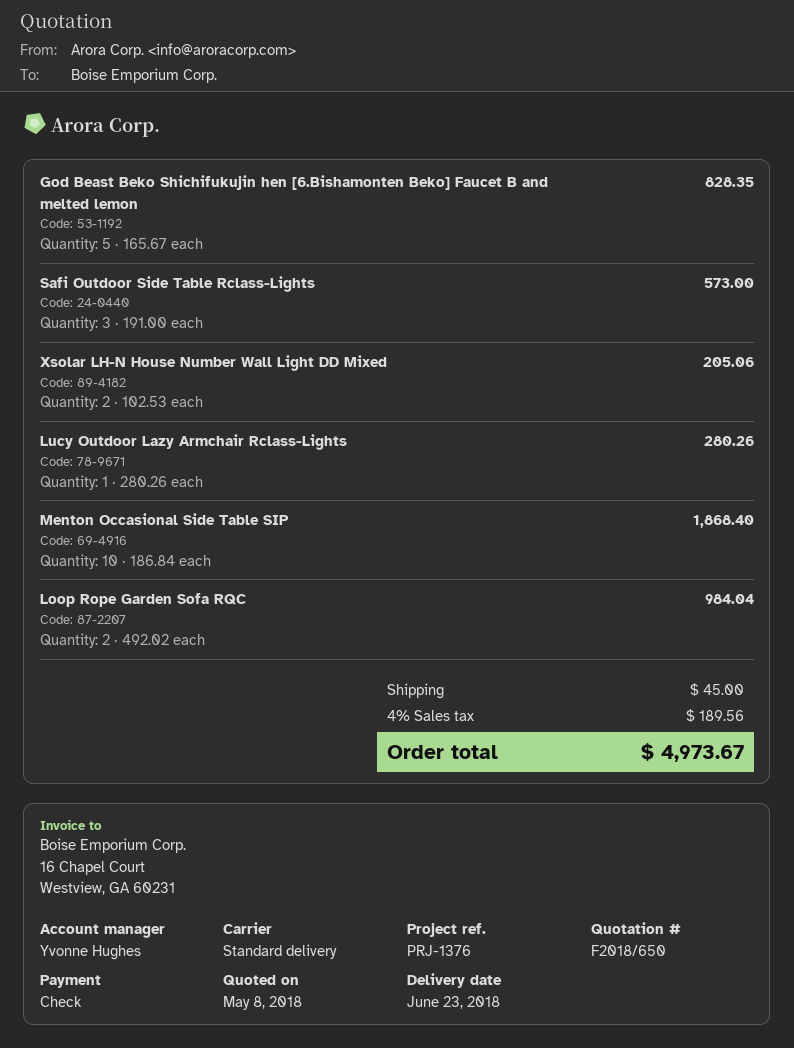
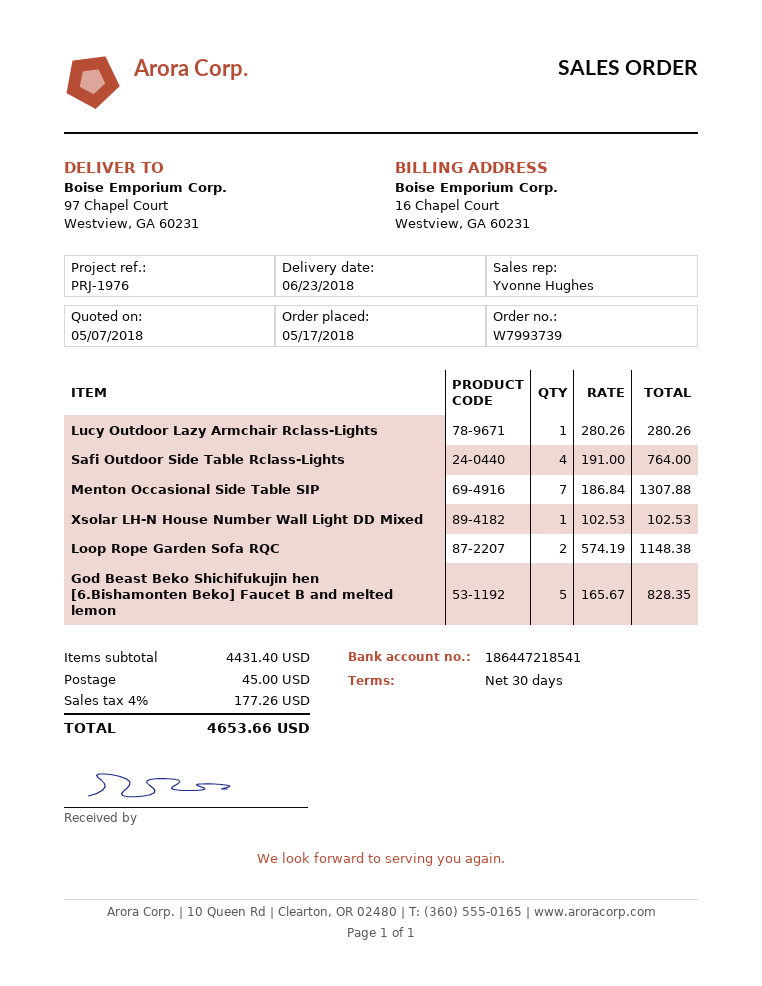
quote date: 2018-05-08 -> 2018-05-07
reference: PRJ-1376 -> PRJ-1976
Safi Outdoor Side Table Rclass-Lights: 3 x 191.00 = 573.00 -> 4 x 191.00 = 764.00
Xsolar LH-N House Number Wall Light DD Mixed: 2 x 102.53 = 205.06 -> 1 x 102.53 = 102.53
Menton Occasional Side Table SIP: 10 x 186.84 = 1868.40 -> 7 x 186.84 = 1307.88
Loop Rope Garden Sofa RQC: 2 x 492.02 = 984.04 -> 2 x 574.19 = 1148.38
tax: 4% = 189.56 -> 4% = 177.26
total: 4973.67 -> 4653.66

